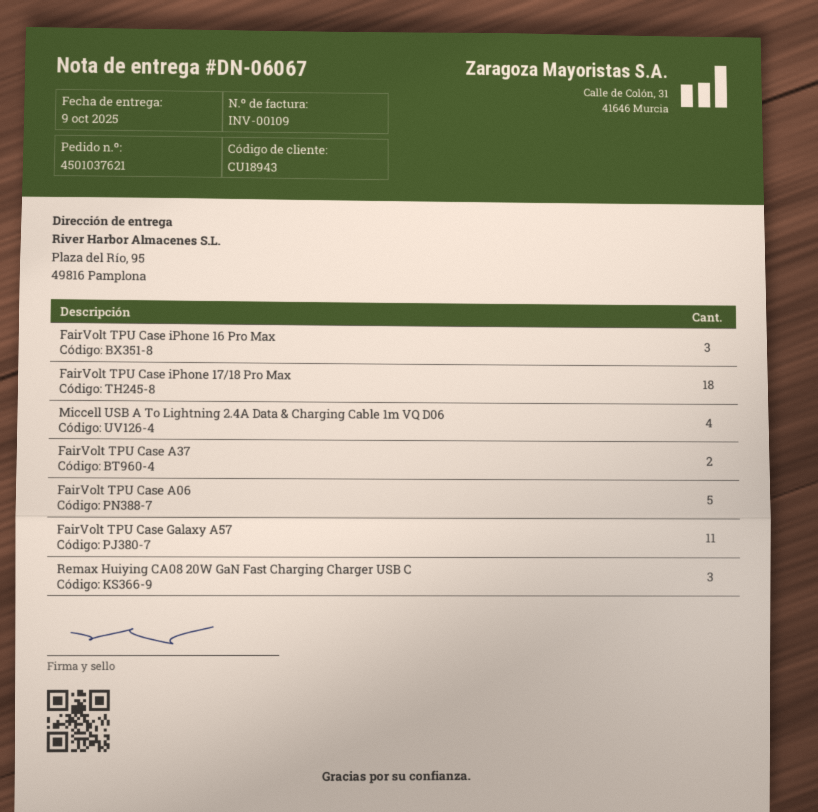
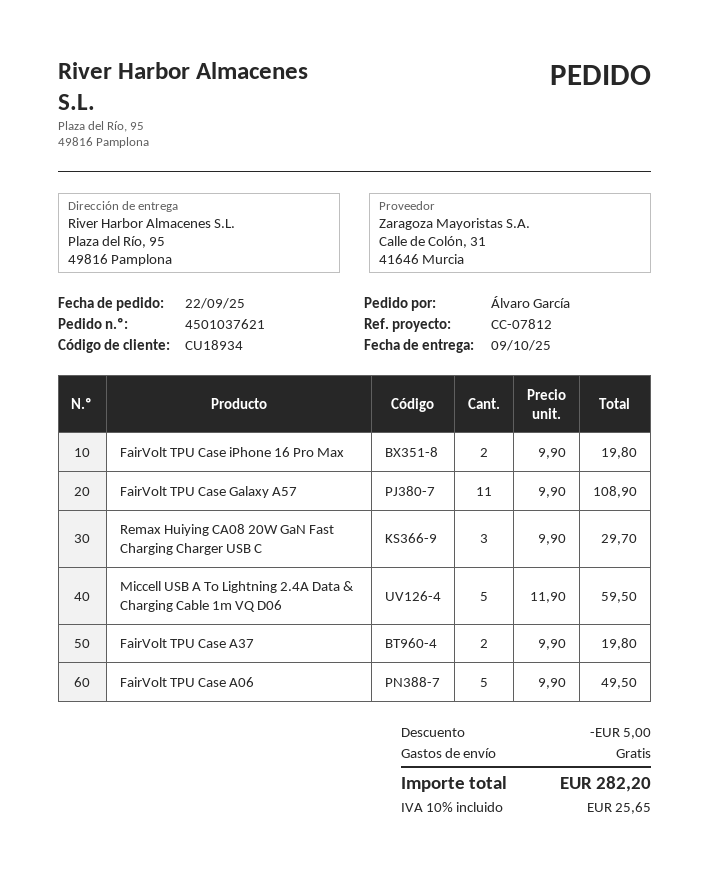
customer number: CU18943 -> CU18934
FairVolt TPU Case iPhone 16 Pro Max: 3 -> 2
FairVolt TPU Case iPhone 17/18 Pro Max: 18 -> none
Miccell USB A To Lightning 2.4A Data & Charging Cable 1m VQ D06: 4 -> 5

